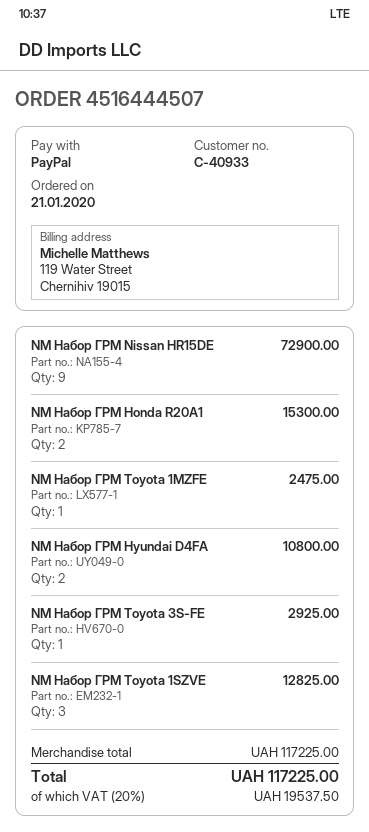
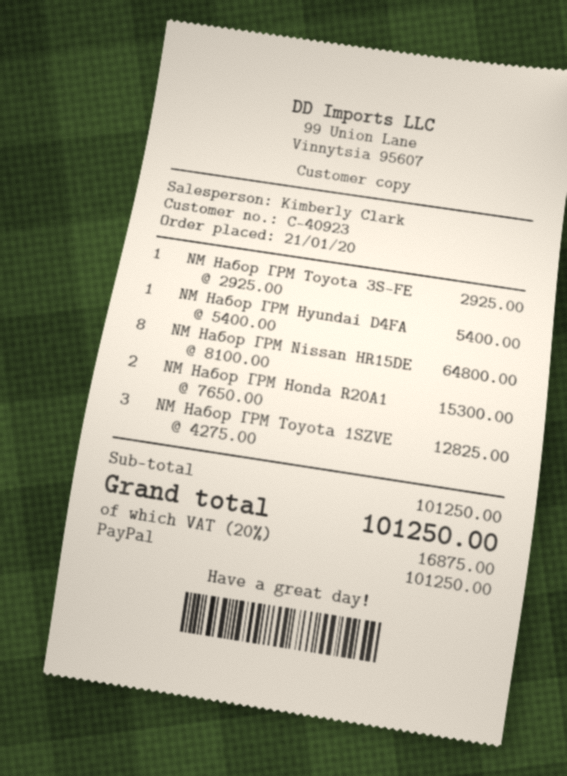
customer number: C-40933 -> C-40923
NM Набор ГРМ Nissan HR15DE: 9 for 72900.00 -> 8 for 64800.00
NM Набор ГРМ Toyota 1MZFE: 1 for 2475.00 -> none
NM Набор ГРМ Hyundai D4FA: 2 for 10800.00 -> 1 for 5400.00
subtotal: 117225.00 -> 101250.00
tax: 20% = 19537.50 -> 20% = 16875.00
total: 117225.00 -> 101250.00

